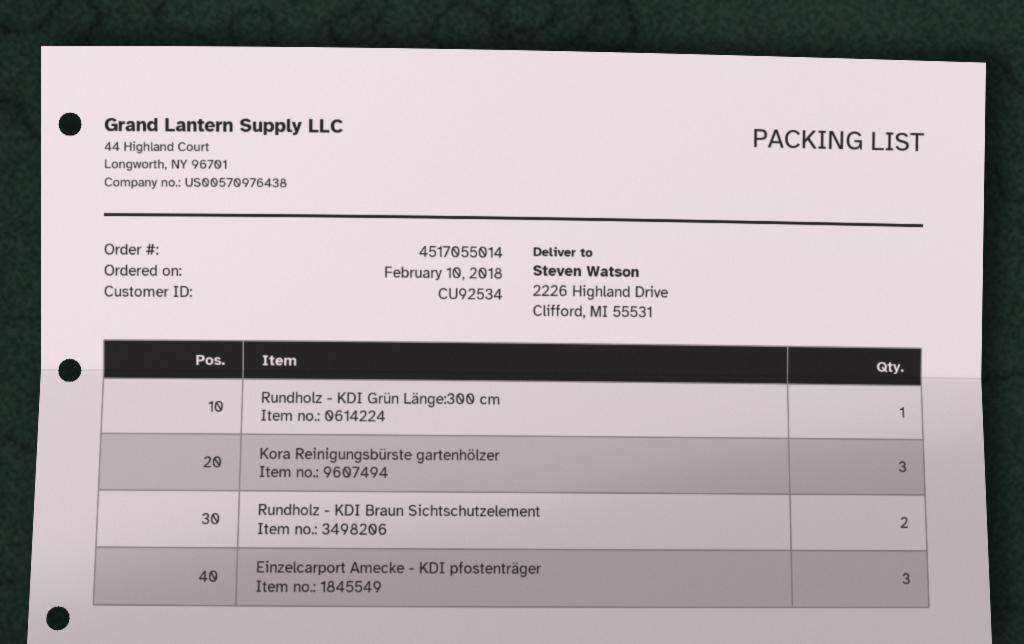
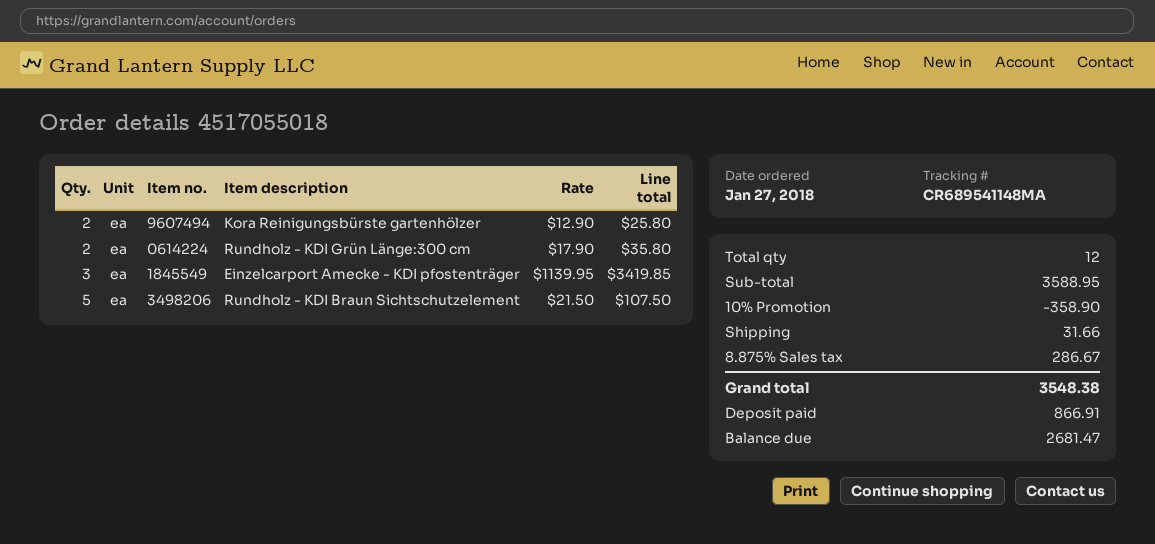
order number: 4517055014 -> 4517055018
order date: 2018-02-10 -> 2018-01-27
Rundholz - KDI Grün Länge:300 cm: 1 -> 2
Kora Reinigungsbürste gartenhölzer: 3 -> 2
Rundholz - KDI Braun Sichtschutzelement: 2 -> 5

